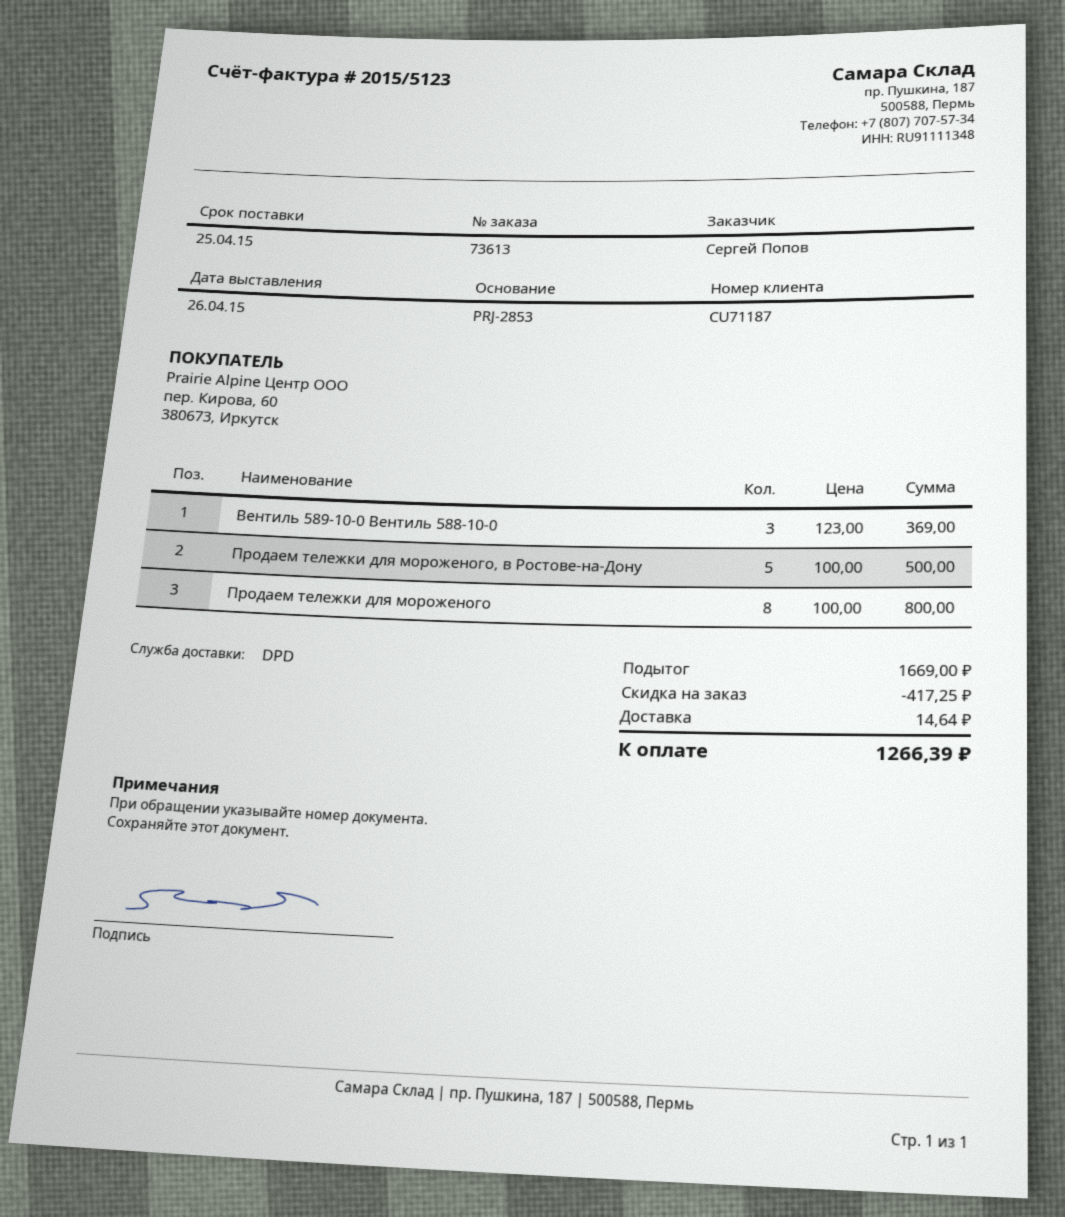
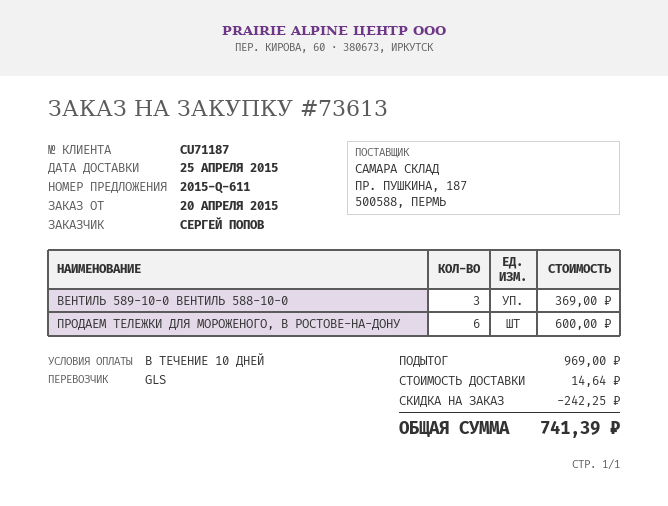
shipping method: DPD -> GLS
Продаем тележки для мороженого, в Ростове-на-Дону: 5 for 500.00 -> 6 for 600.00
Продаем тележки для мороженого: 8 for 800.00 -> none
subtotal: 1669.00 -> 969.00
discount: 417.25 -> 242.25
total: 1266.39 -> 741.39

